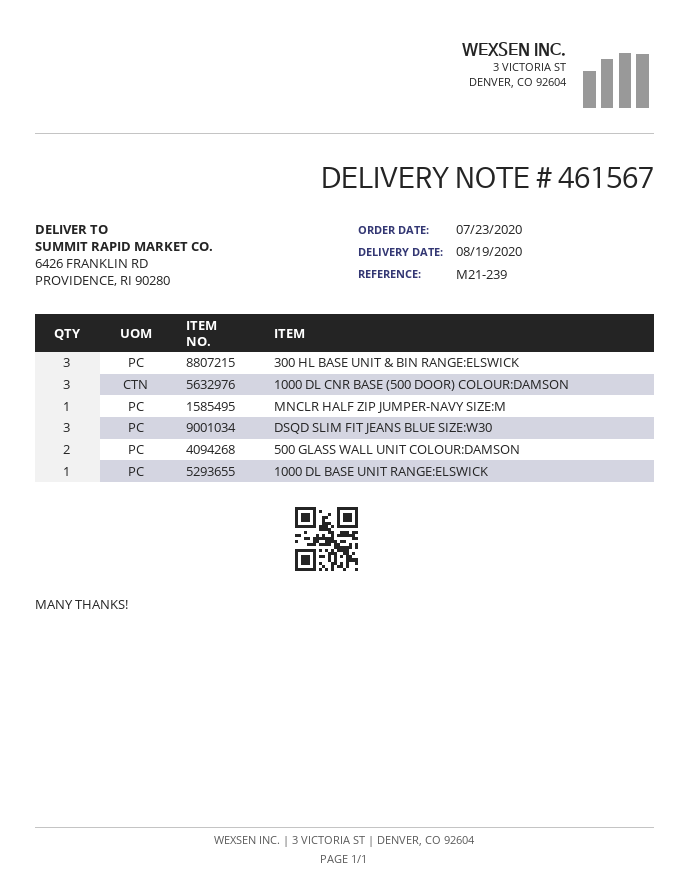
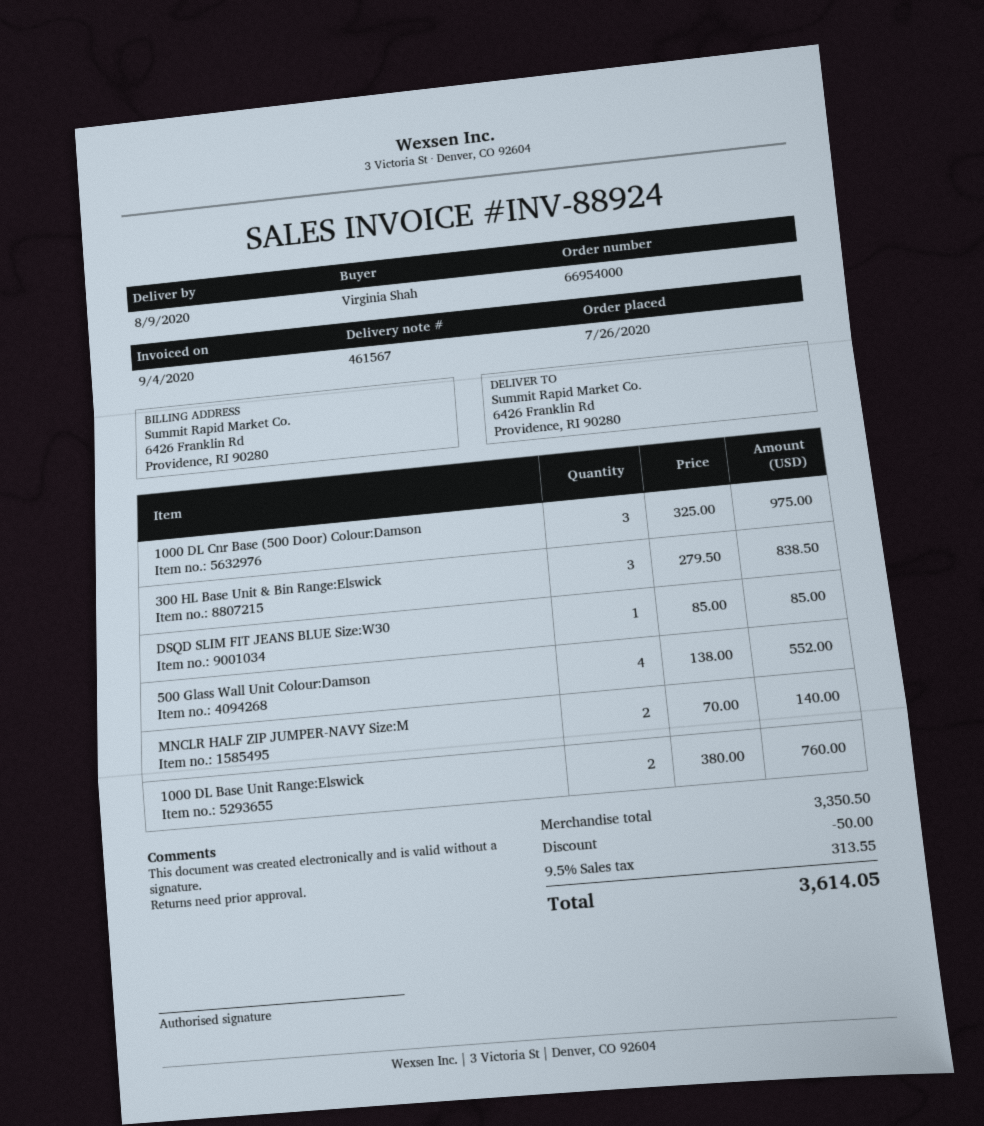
order date: 2020-07-23 -> 2020-07-26
delivery date: 2020-08-19 -> 2020-08-09
MNCLR HALF ZIP JUMPER-NAVY SIZE:M: 1 -> 2
DSQD SLIM FIT JEANS BLUE SIZE:W30: 3 -> 1
500 GLASS WALL UNIT COLOUR:DAMSON: 2 -> 4
1000 DL BASE UNIT RANGE:ELSWICK: 1 -> 2

